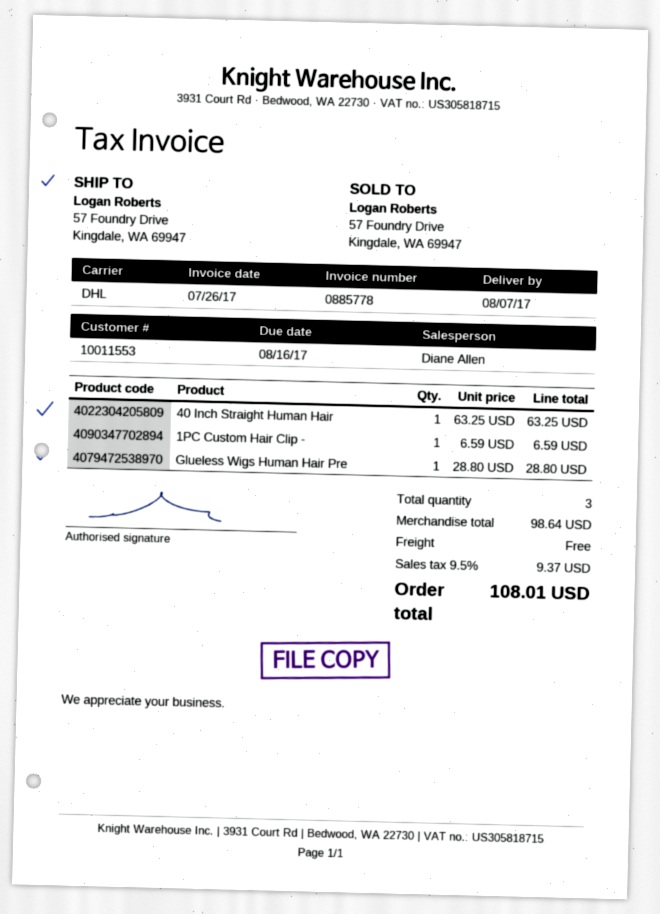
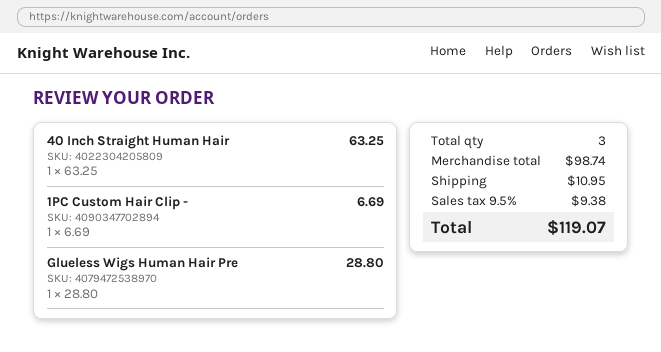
1PC Custom Hair Clip -: 1 x 6.59 = 6.59 -> 1 x 6.69 = 6.69
subtotal: 98.64 -> 98.74
shipping: 0.00 -> 10.95
tax: 9.5% = 9.37 -> 9.5% = 9.38
total: 108.01 -> 119.07

